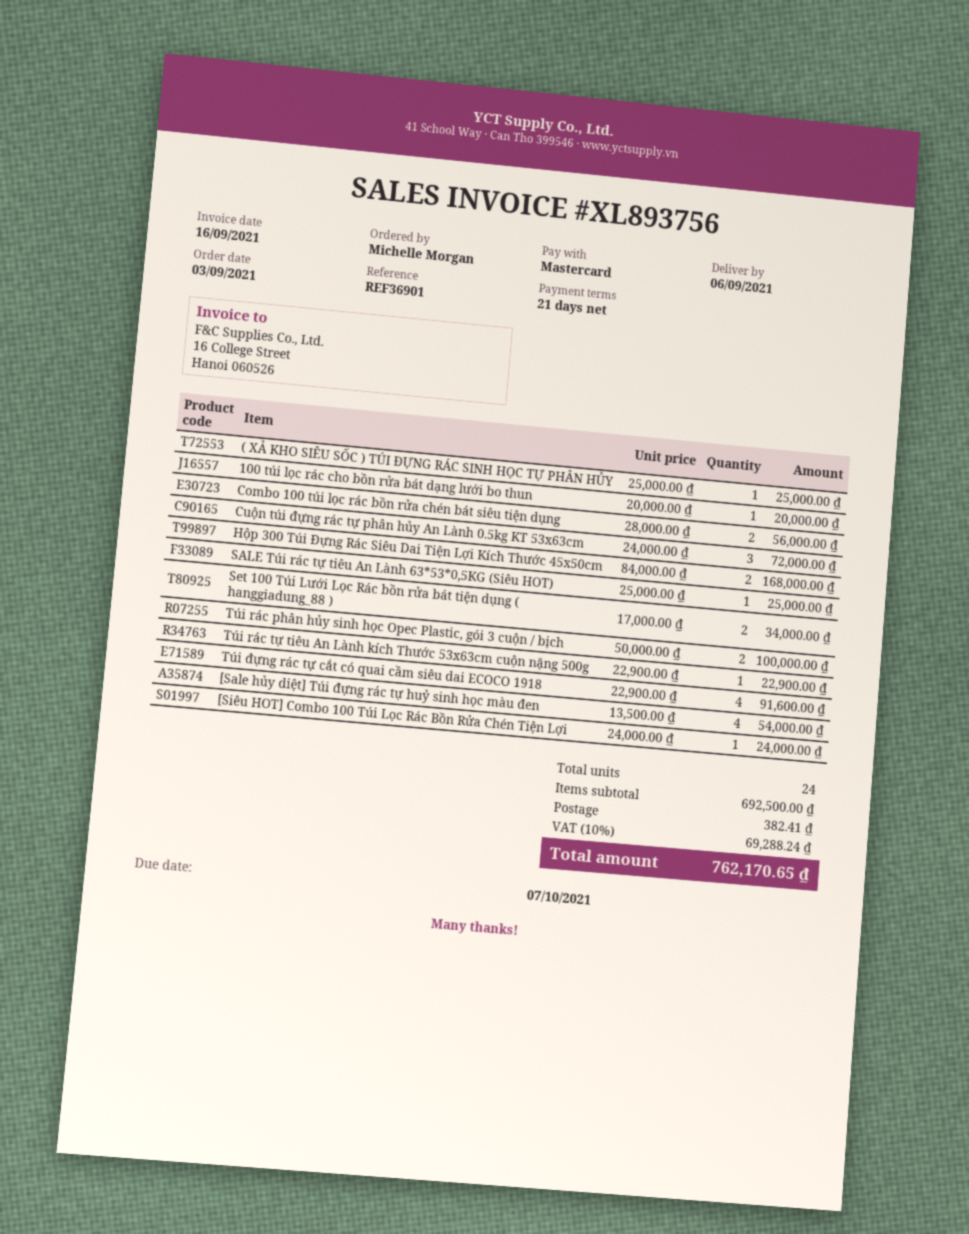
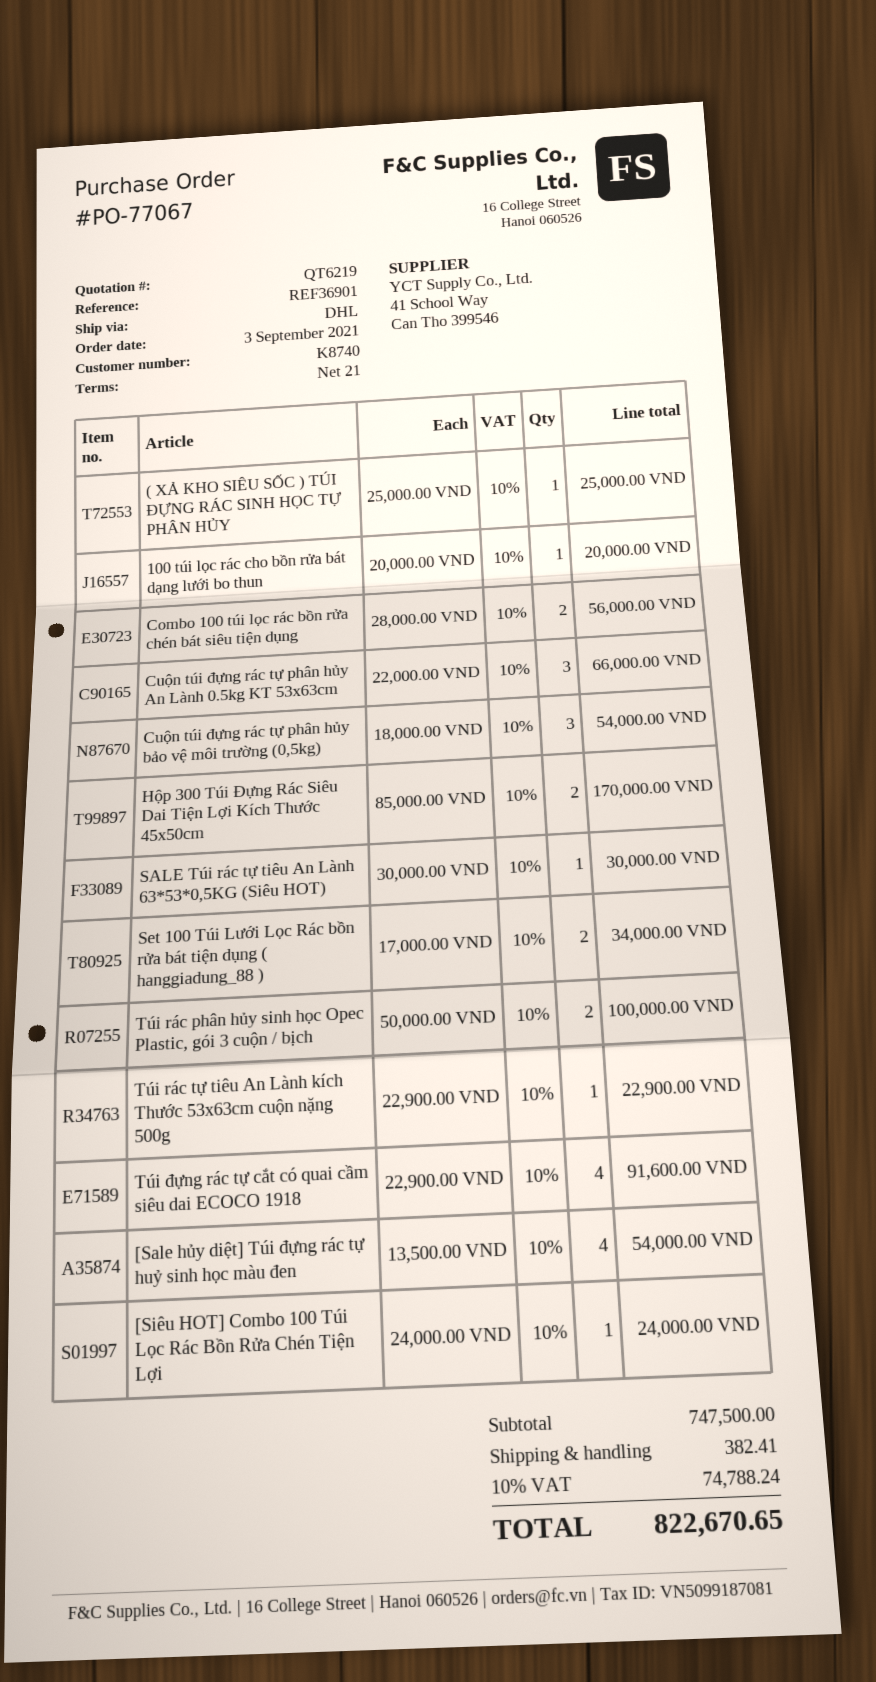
Cuộn túi đựng rác tự phân hủy An Lành 0.5kg KT 53x63cm: 3 x 24000.00 = 72000.00 -> 3 x 22000.00 = 66000.00
Hộp 300 Túi Đựng Rác Siêu Dai Tiện Lợi Kích Thước 45x50cm: 2 x 84000.00 = 168000.00 -> 2 x 85000.00 = 170000.00
SALE Túi rác tự tiêu An Lành 63*53*0,5KG (Siêu HOT): 1 x 25000.00 = 25000.00 -> 1 x 30000.00 = 30000.00
Cuộn túi đựng rác tự phân hủy bảo vệ môi trường (0,5kg): none -> 3 x 18000.00 = 54000.00
subtotal: 692500.00 -> 747500.00
tax: 10% = 69288.24 -> 10% = 74788.24
total: 762170.65 -> 822670.65

